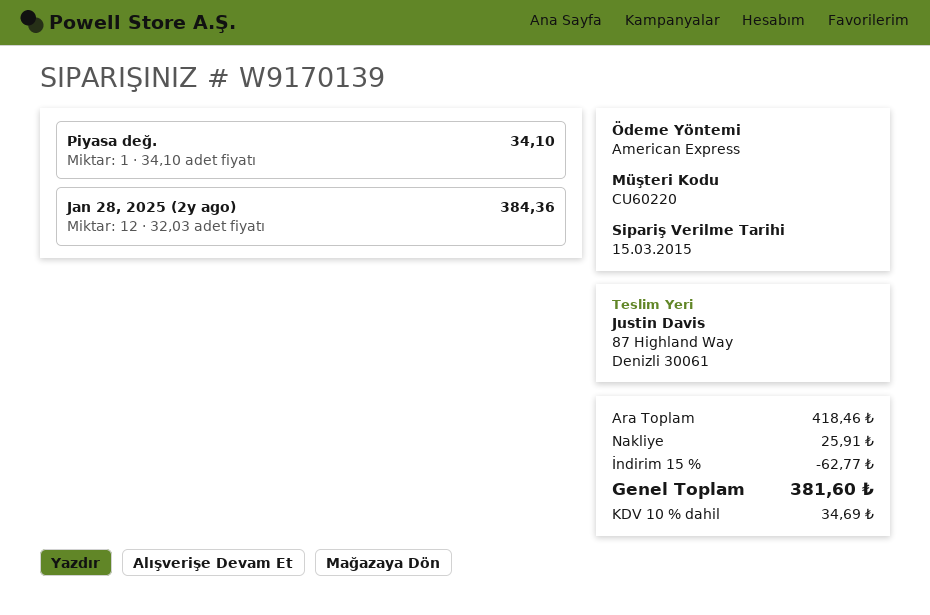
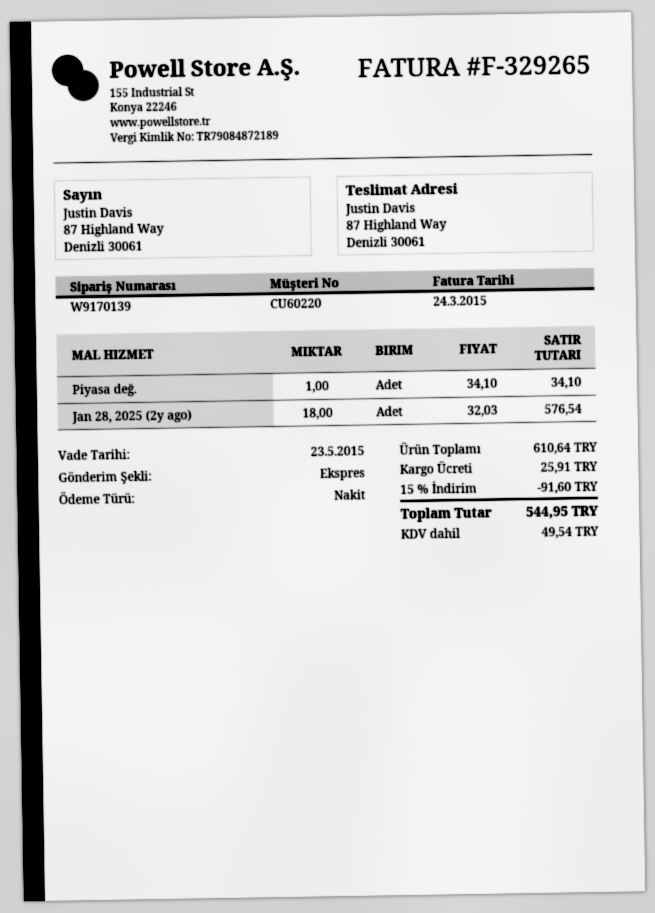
payment method: American Express -> cash
Jan 28, 2025 (2y ago): 12 x 32.03 = 384.36 -> 18 x 32.03 = 576.54
subtotal: 418.46 -> 610.64
discount: 15% = 62.77 -> 15% = 91.60
tax: 34.69 -> 49.54
total: 381.60 -> 544.95

